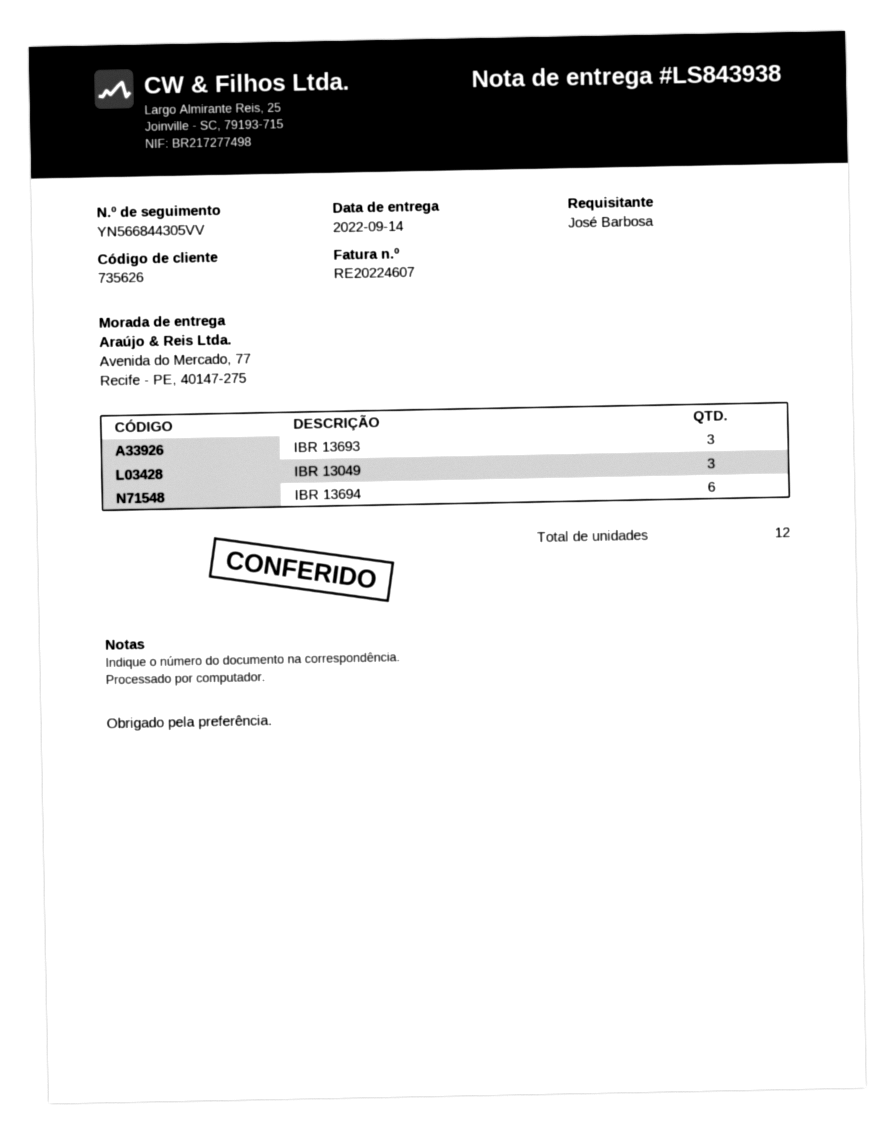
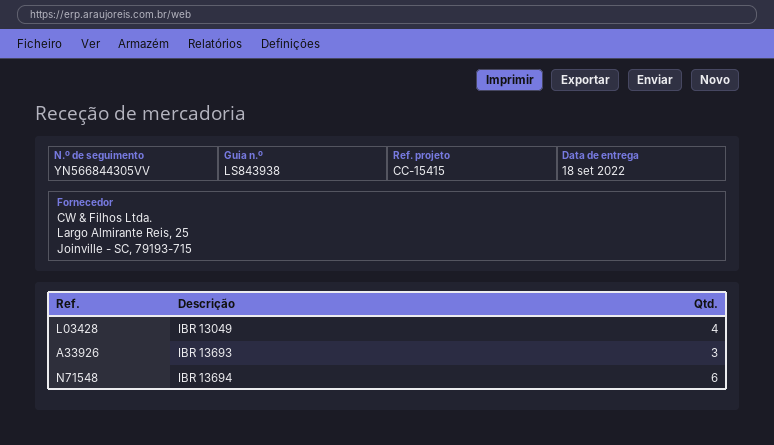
delivery date: 2022-09-14 -> 2022-09-18
IBR 13049: 3 -> 4

